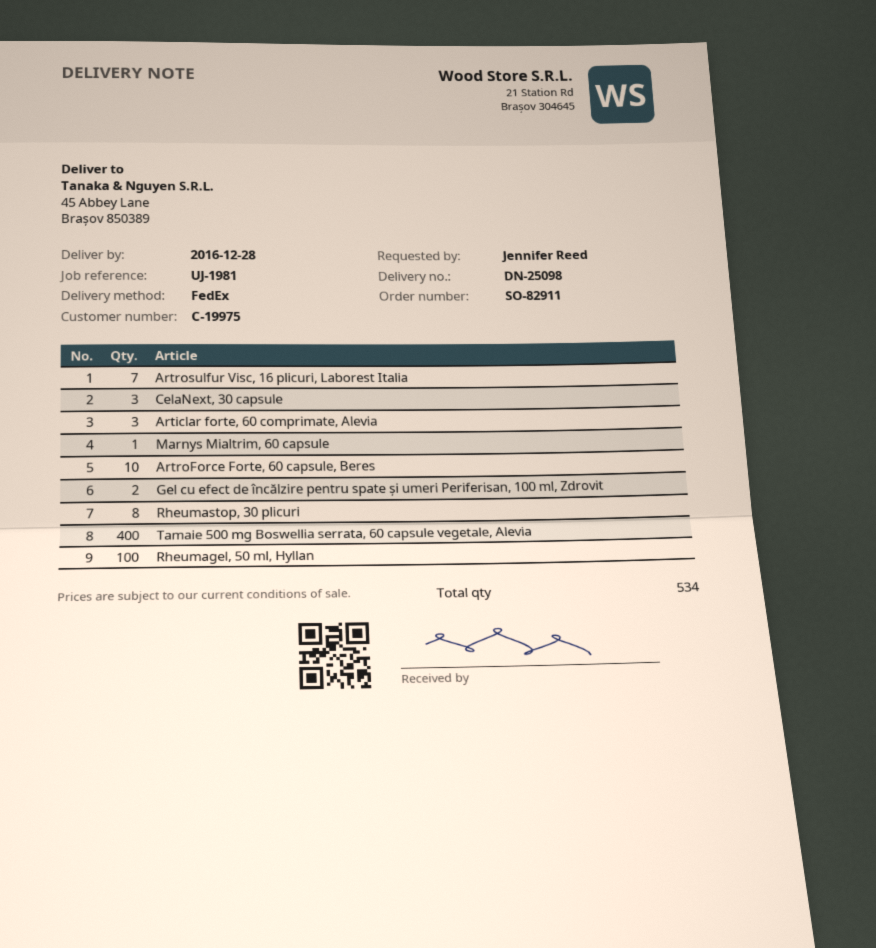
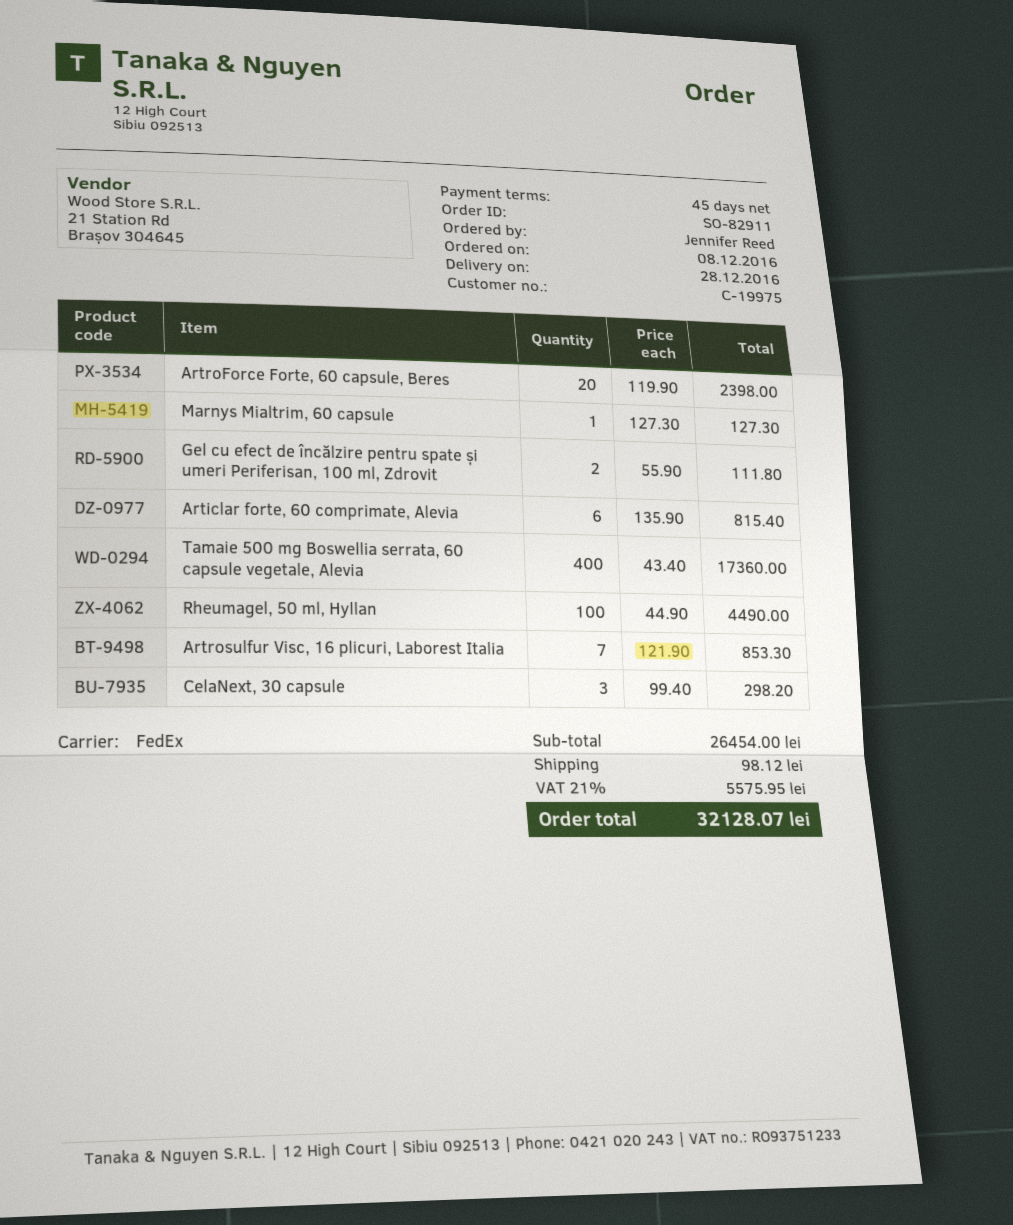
Articlar forte, 60 comprimate, Alevia: 3 -> 6
ArtroForce Forte, 60 capsule, Beres: 10 -> 20
Rheumastop, 30 plicuri: 8 -> none

